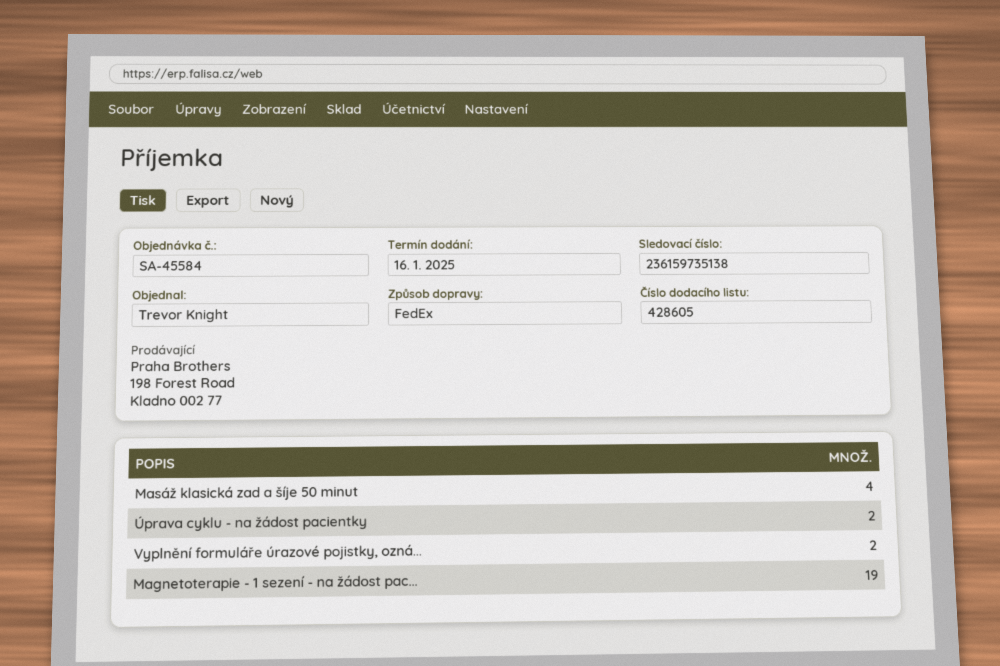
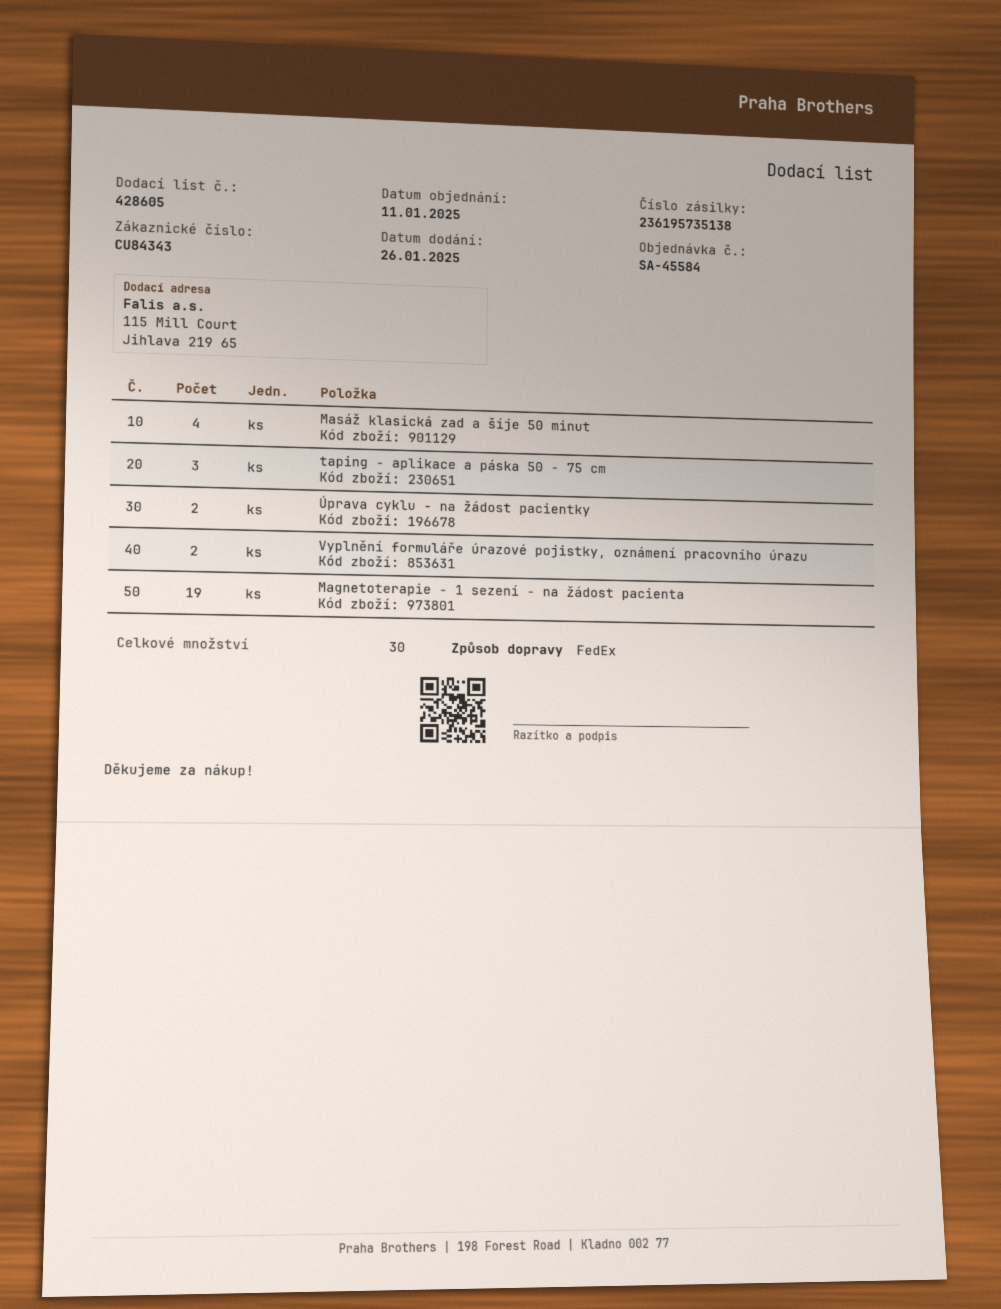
delivery date: 2025-01-16 -> 2025-01-26
tracking number: 236159735138 -> 236195735138
taping - aplikace a páska 50 - 75 cm: none -> 3

